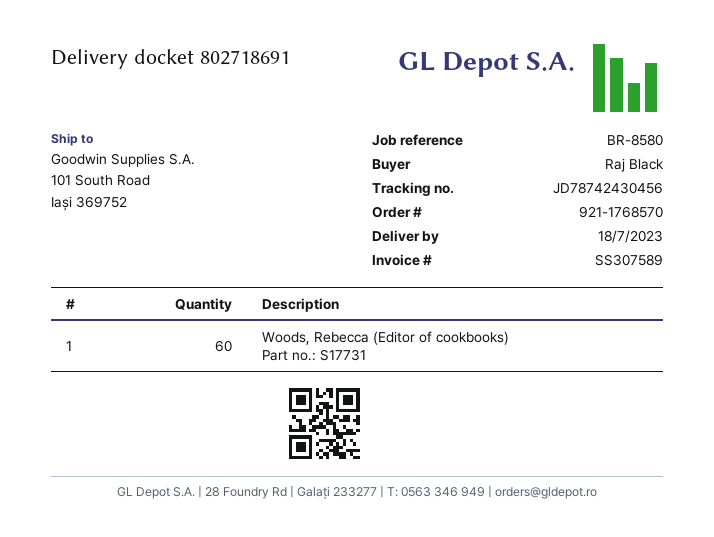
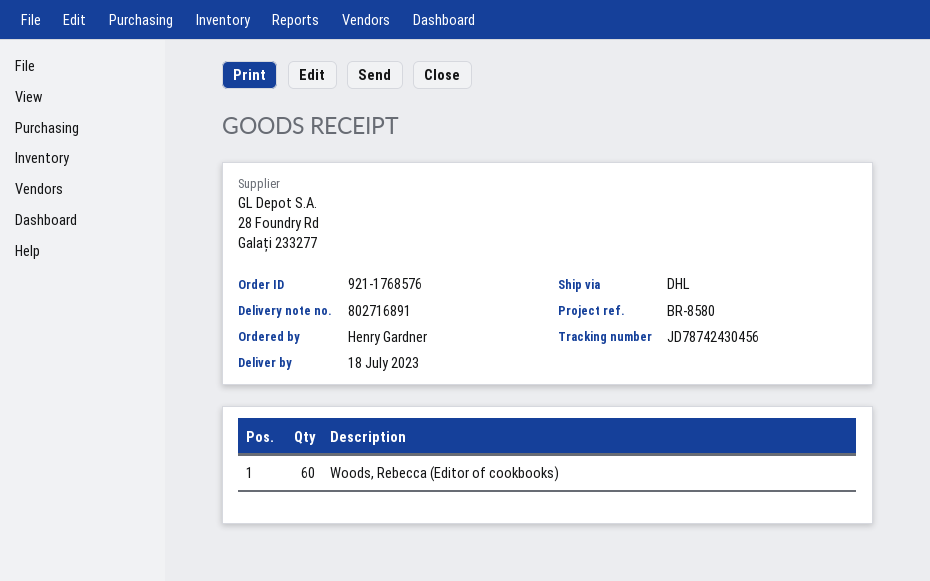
order number: 921-1768570 -> 921-1768576
delivery note number: 802718691 -> 802716891
ordered by: Raj Black -> Henry Gardner

